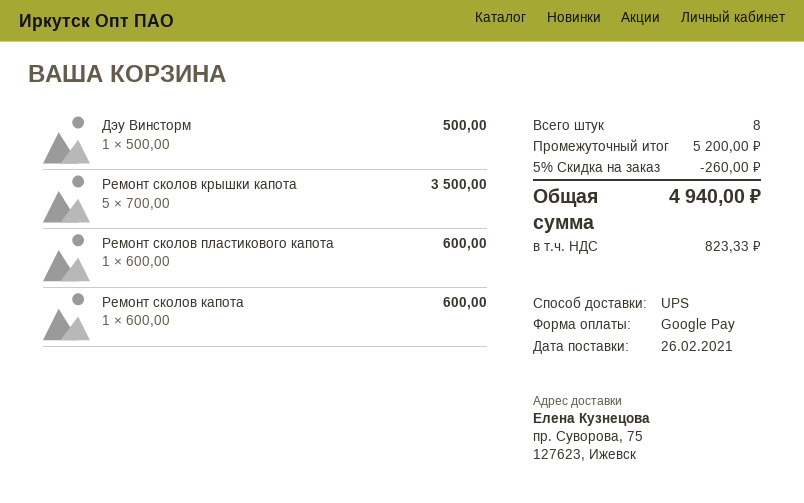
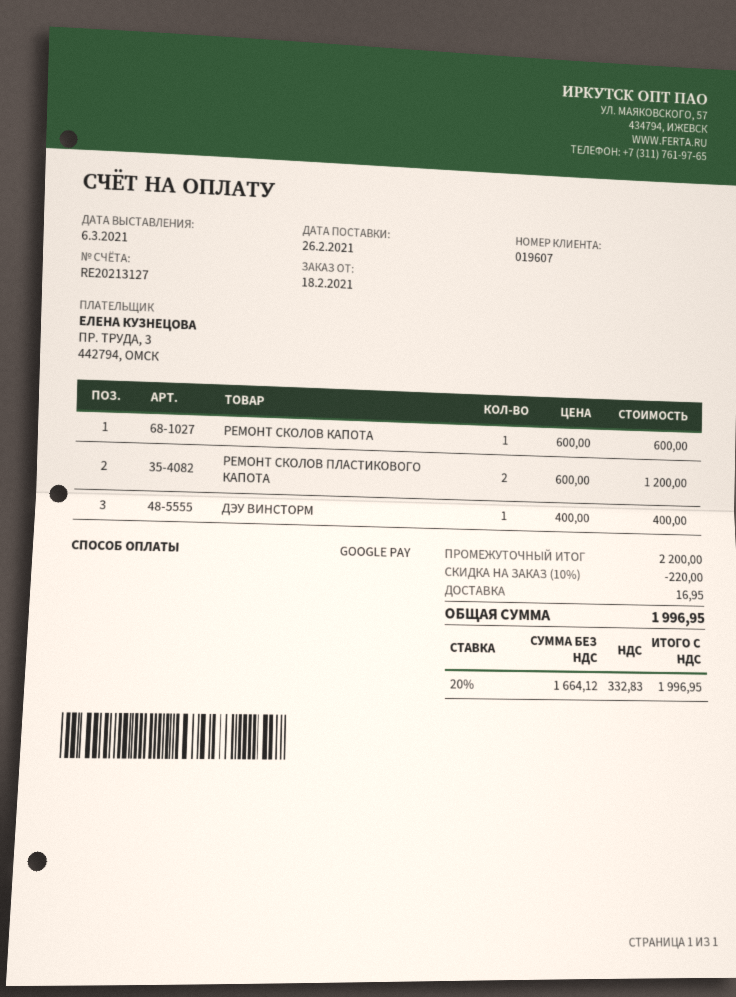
Дэу Винсторм: 1 x 500.00 = 500.00 -> 1 x 400.00 = 400.00
Ремонт сколов крышки капота: 5 x 700.00 = 3500.00 -> none
Ремонт сколов пластикового капота: 1 x 600.00 = 600.00 -> 2 x 600.00 = 1200.00
subtotal: 5200.00 -> 2200.00
discount: 5% = 260.00 -> 10% = 220.00
shipping: none -> 16.95
tax: 823.33 -> 332.83
total: 4940.00 -> 1996.95

